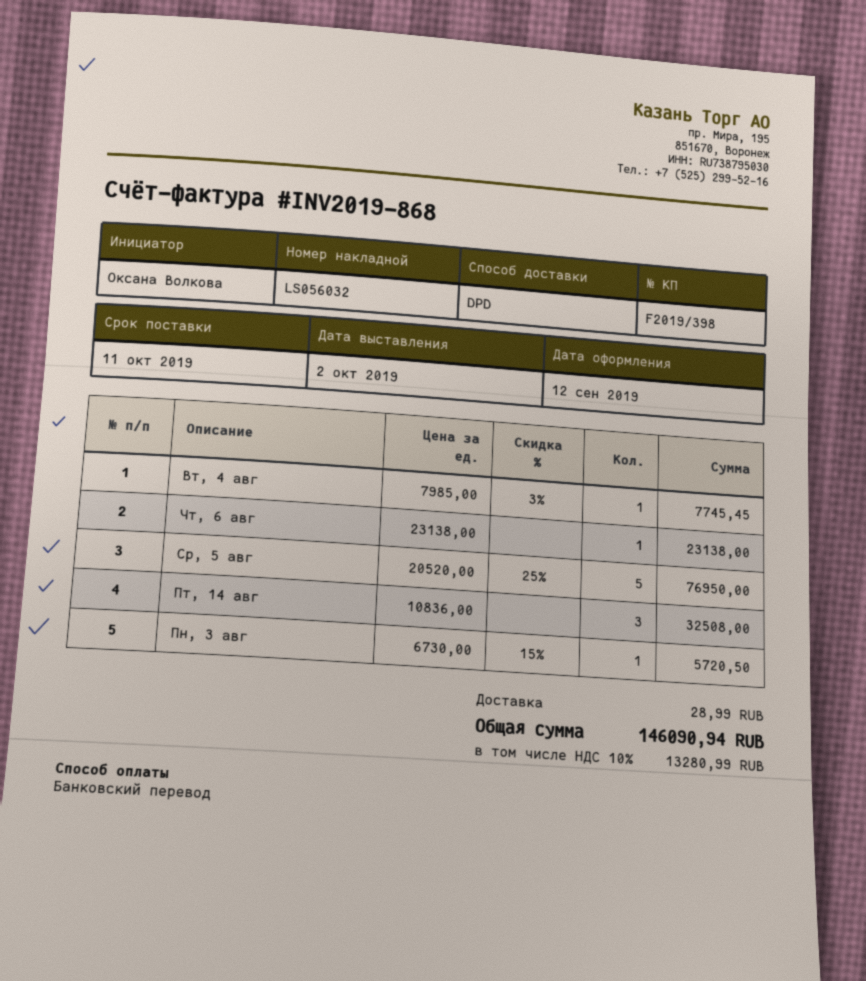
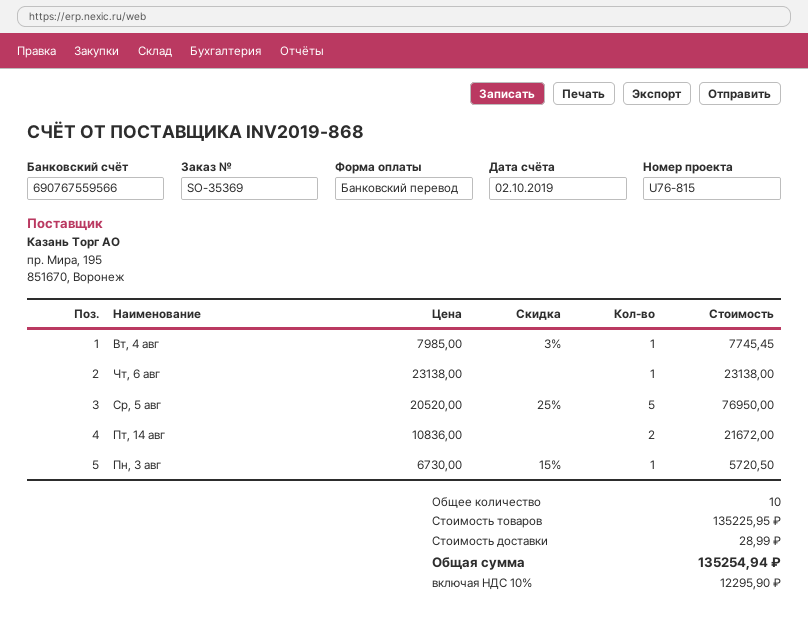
Пт, 14 авг: 3 x 10836.00 = 32508.00 -> 2 x 10836.00 = 21672.00
tax: 10% = 13280.99 -> 10% = 12295.90
total: 146090.94 -> 135254.94

